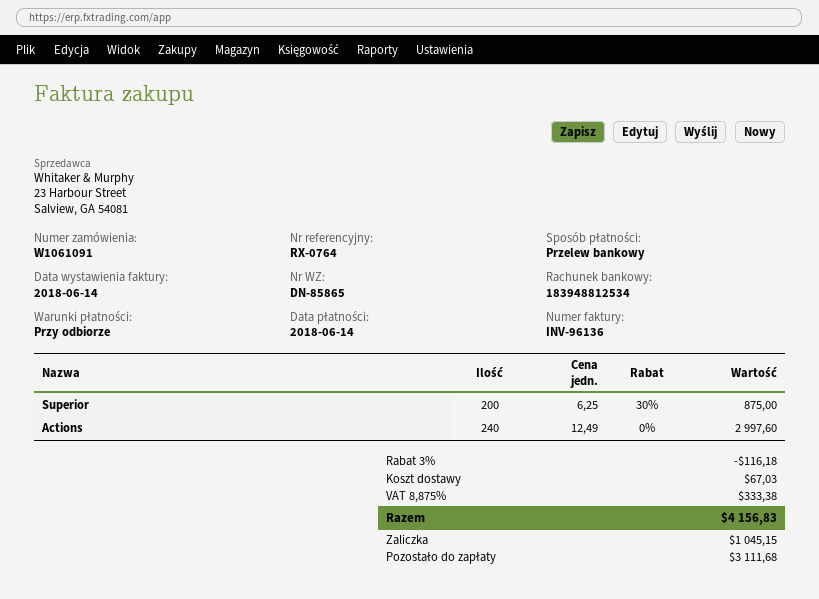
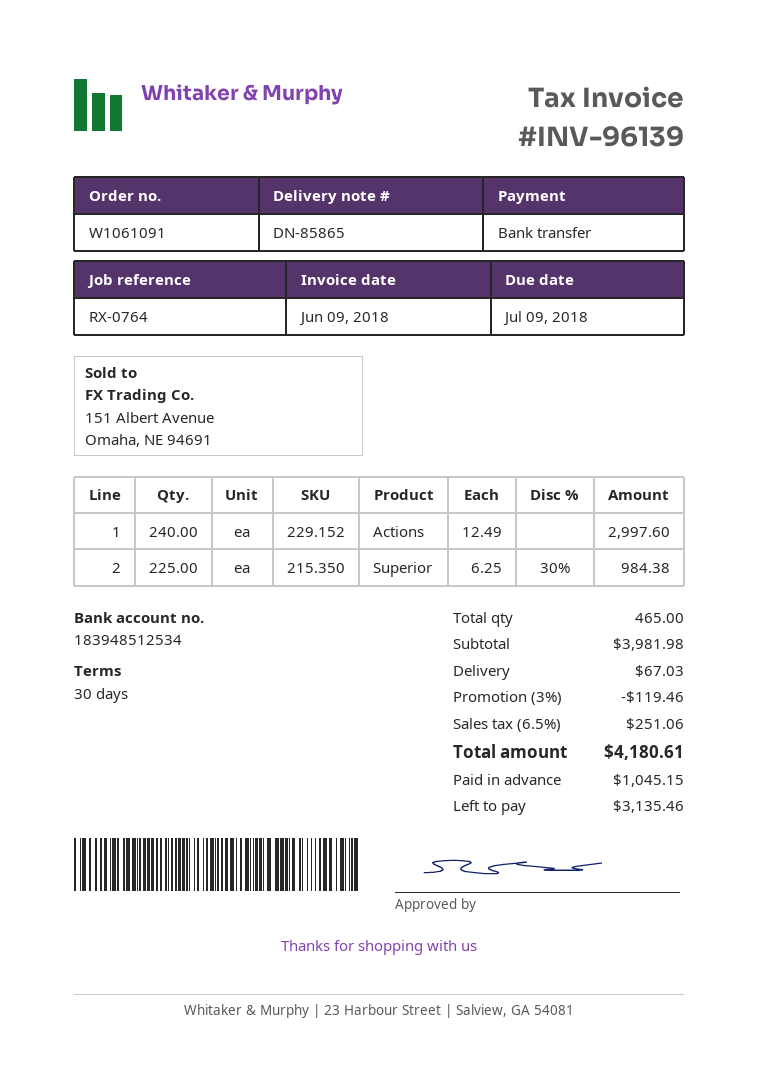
invoice number: INV-96136 -> INV-96139
invoice date: 2018-06-14 -> 2018-06-09
payment terms: on receipt -> 30 days
due date: 2018-06-14 -> 2018-07-09
bank account: 183948812534 -> 183948512534
Superior: 200 x 6.25 - 30% = 875.00 -> 225 x 6.25 - 30% = 984.38
discount: 3% = 116.18 -> 3% = 119.46
tax: 8.875% = 333.38 -> 6.5% = 251.06
total: 4156.83 -> 4180.61
balance: 3111.68 -> 3135.46

